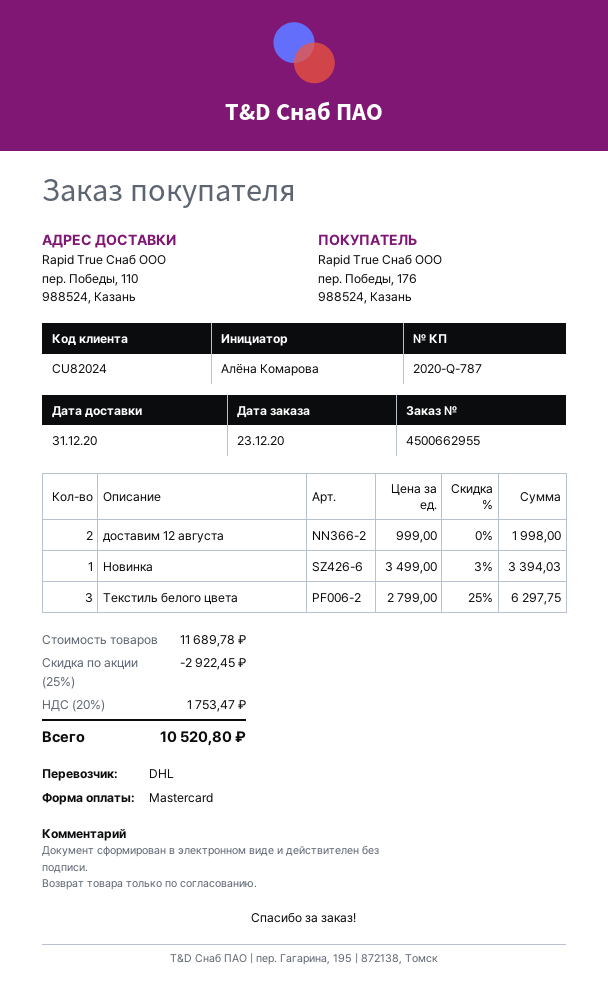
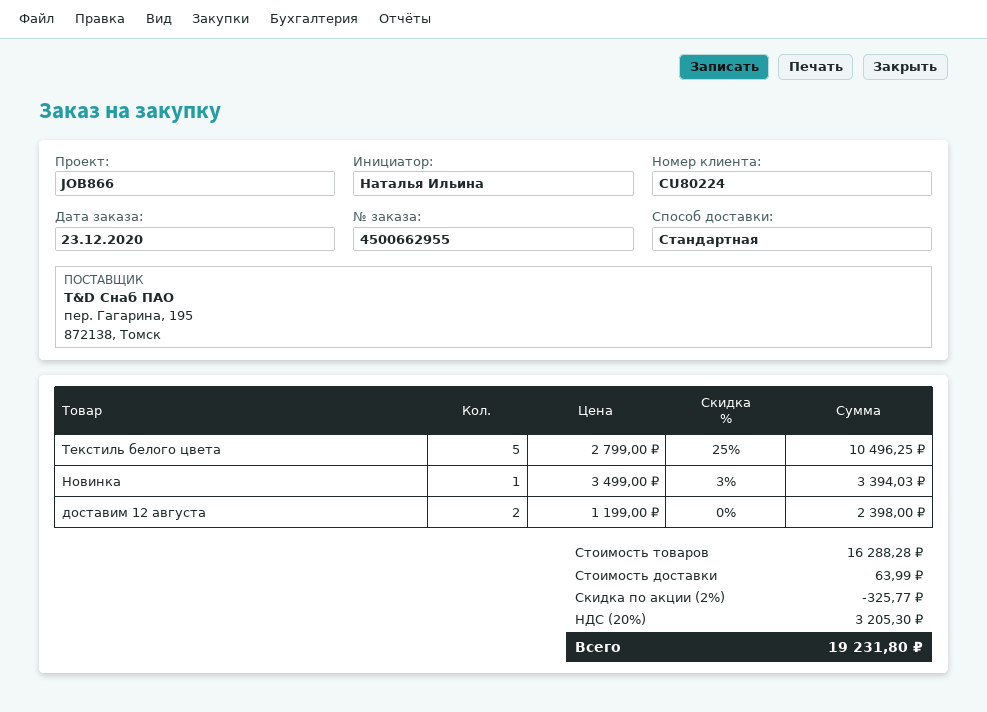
customer number: CU82024 -> CU80224
ordered by: Алёна Комарова -> Наталья Ильина
shipping method: DHL -> standard
доставим 12 августа: 2 x 999.00 = 1998.00 -> 2 x 1199.00 = 2398.00
Текстиль белого цвета: 3 x 2799.00 - 25% = 6297.75 -> 5 x 2799.00 - 25% = 10496.25
subtotal: 11689.78 -> 16288.28
discount: 25% = 2922.45 -> 2% = 325.77
shipping: none -> 63.99
tax: 20% = 1753.47 -> 20% = 3205.30
total: 10520.80 -> 19231.80

